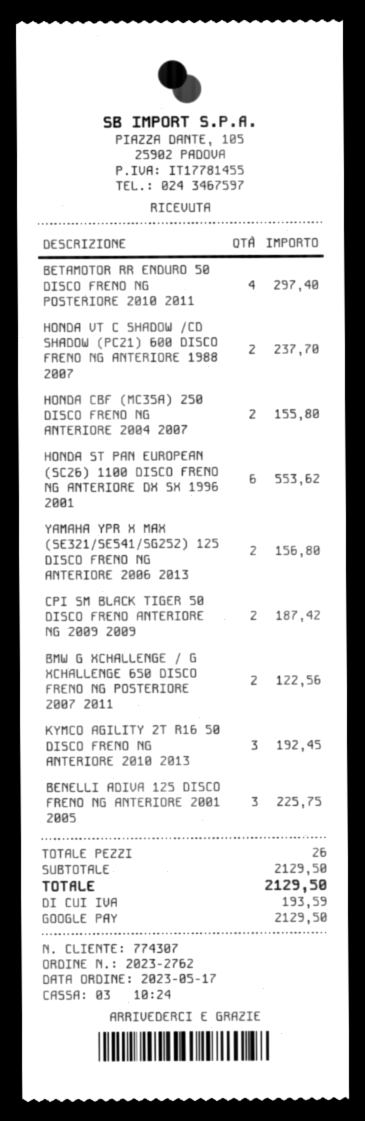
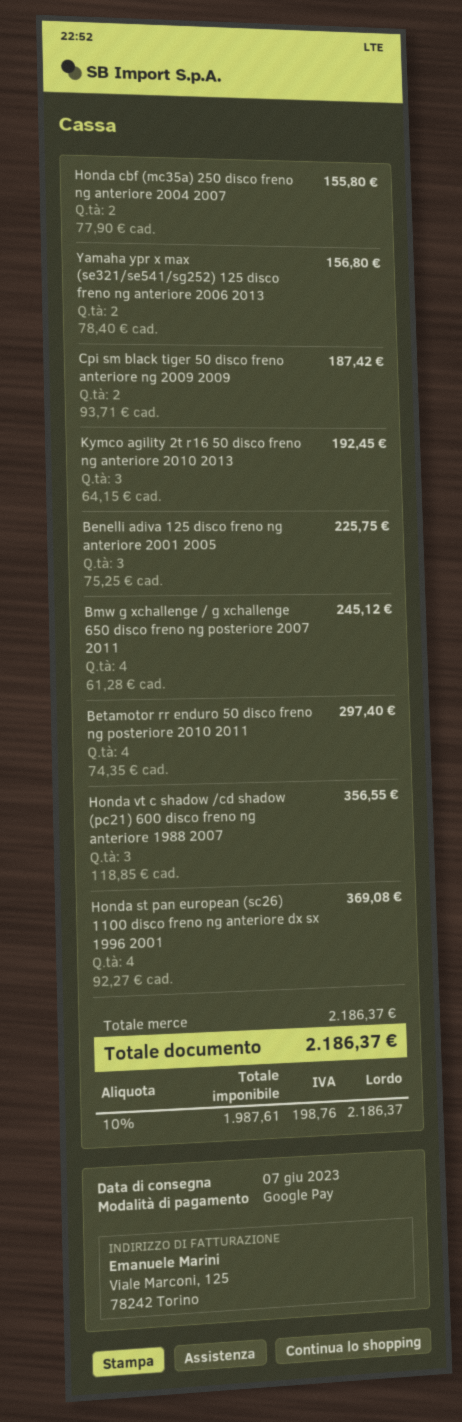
HONDA VT C SHADOW /CD SHADOW (PC21) 600 DISCO FRENO NG ANTERIORE 1988 2007: 2 for 237.70 -> 3 for 356.55
HONDA ST PAN EUROPEAN (SC26) 1100 DISCO FRENO NG ANTERIORE DX SX 1996 2001: 6 for 553.62 -> 4 for 369.08
BMW G XCHALLENGE / G XCHALLENGE 650 DISCO FRENO NG POSTERIORE 2007 2011: 2 for 122.56 -> 4 for 245.12
subtotal: 2129.50 -> 2186.37
tax: 193.59 -> 198.76
total: 2129.50 -> 2186.37

